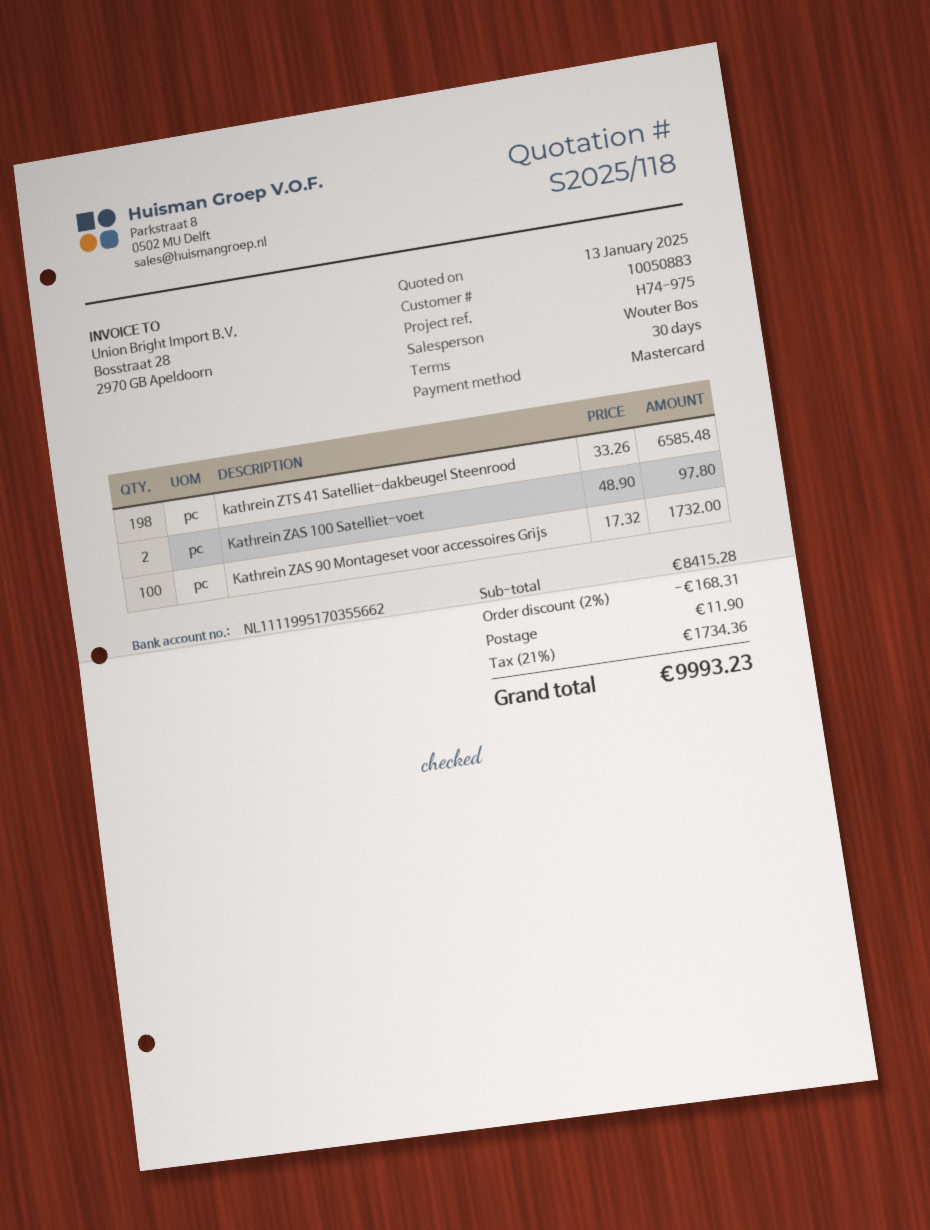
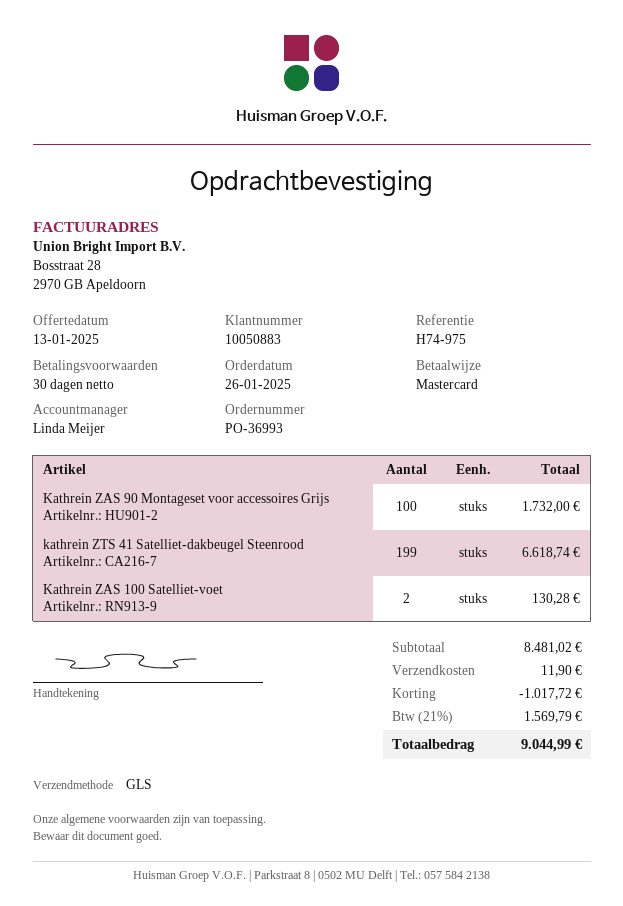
sales rep: Wouter Bos -> Linda Meijer
kathrein ZTS 41 Satelliet-dakbeugel Steenrood: 198 for 6585.48 -> 199 for 6618.74
Kathrein ZAS 100 Satelliet-voet: 2 for 97.80 -> 2 for 130.28
subtotal: 8415.28 -> 8481.02
discount: 168.31 -> 1017.72
tax: 21% = 1734.36 -> 21% = 1569.79
total: 9993.23 -> 9044.99

